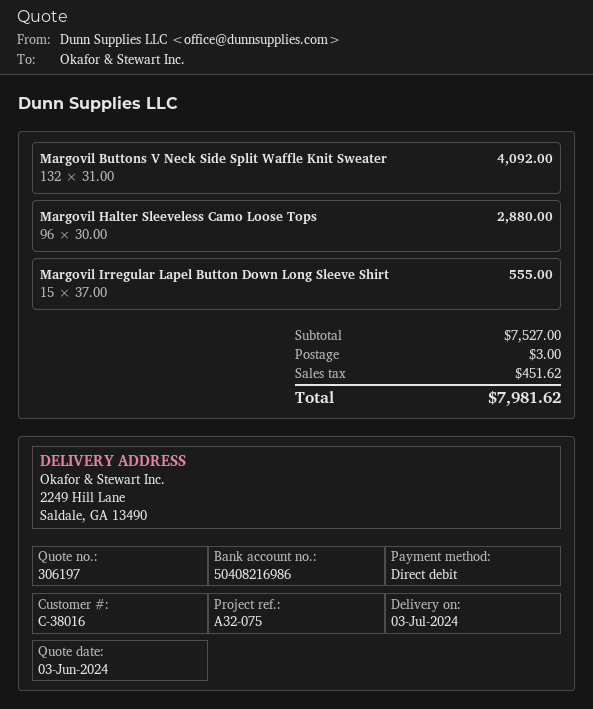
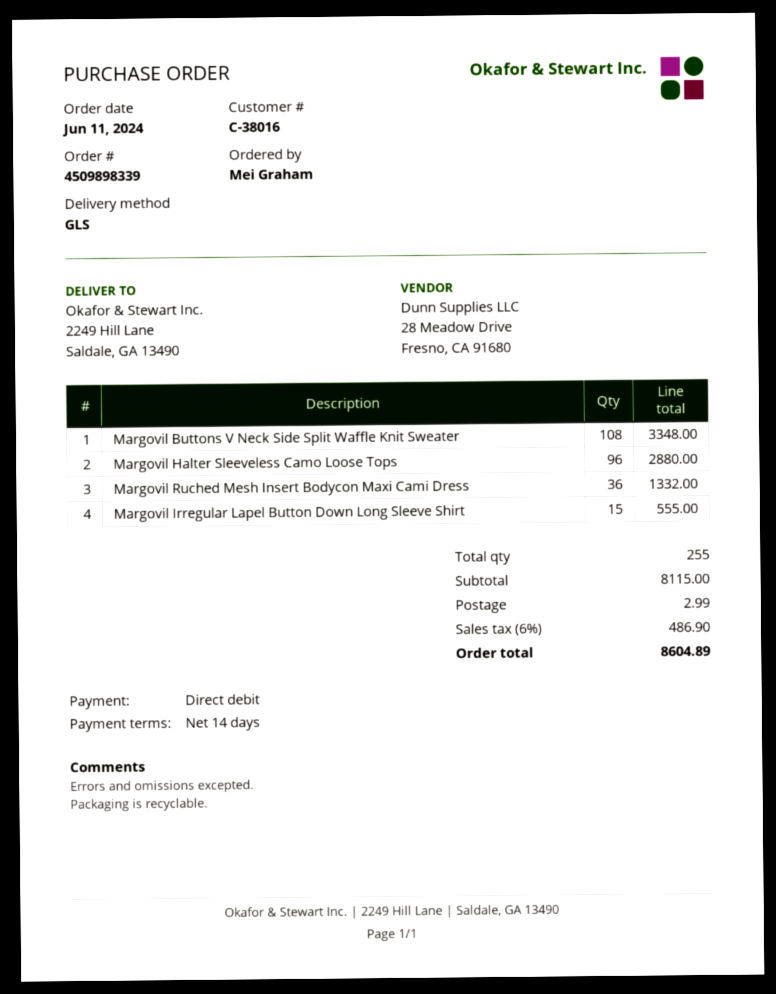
Margovil Buttons V Neck Side Split Waffle Knit Sweater: 132 for 4092.00 -> 108 for 3348.00
Margovil Ruched Mesh Insert Bodycon Maxi Cami Dress: none -> 36 for 1332.00
subtotal: 7527.00 -> 8115.00
shipping: 3.00 -> 2.99
tax: 451.62 -> 486.90
total: 7981.62 -> 8604.89

